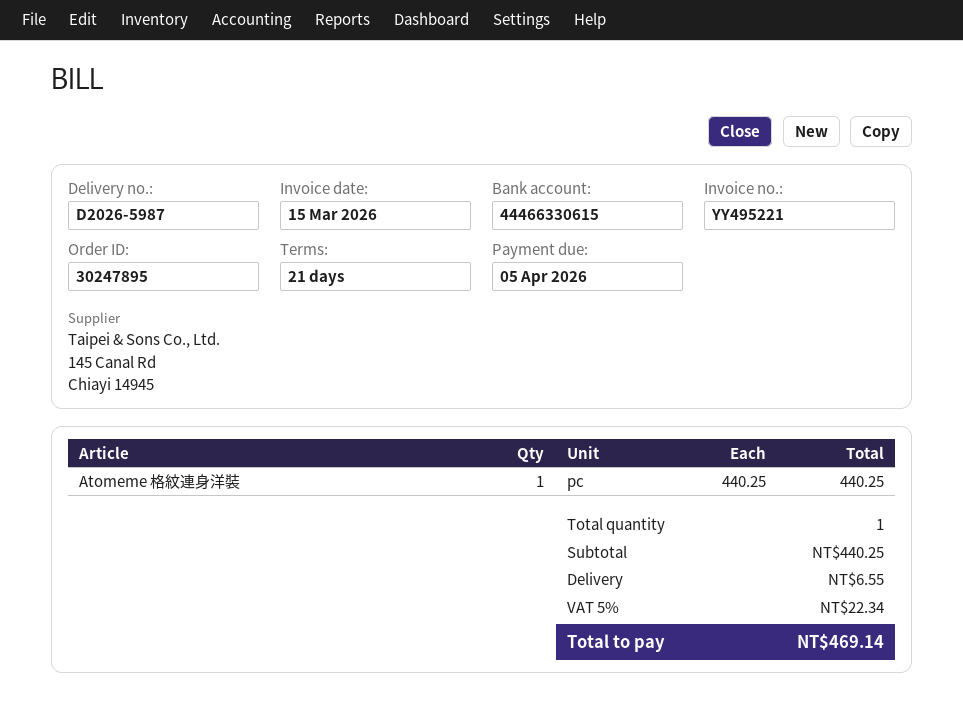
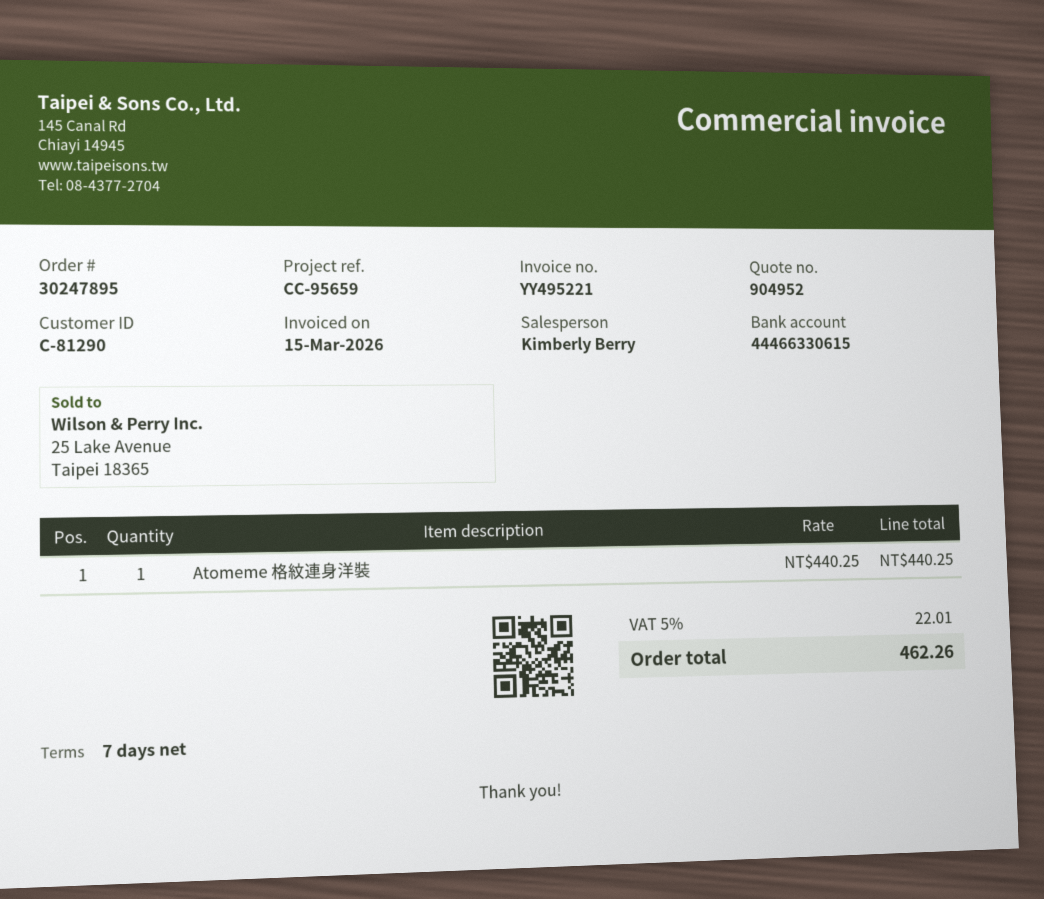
payment terms: 21 days -> 7 days
shipping: 6.55 -> none
tax: 5% = 22.34 -> 5% = 22.01
total: 469.14 -> 462.26

